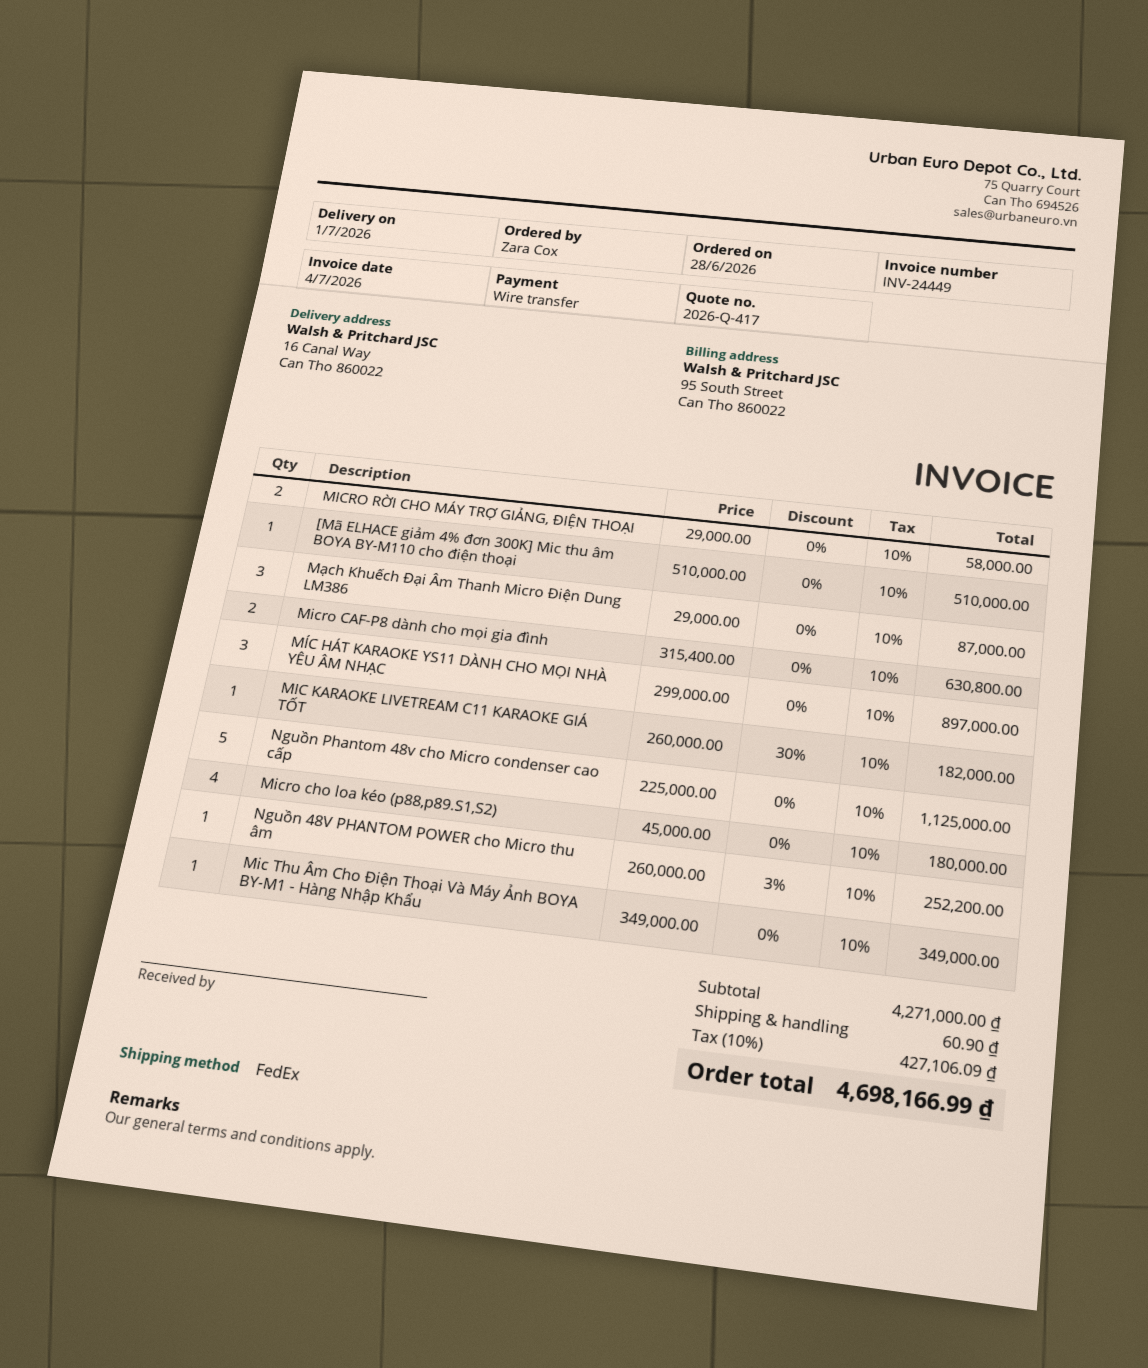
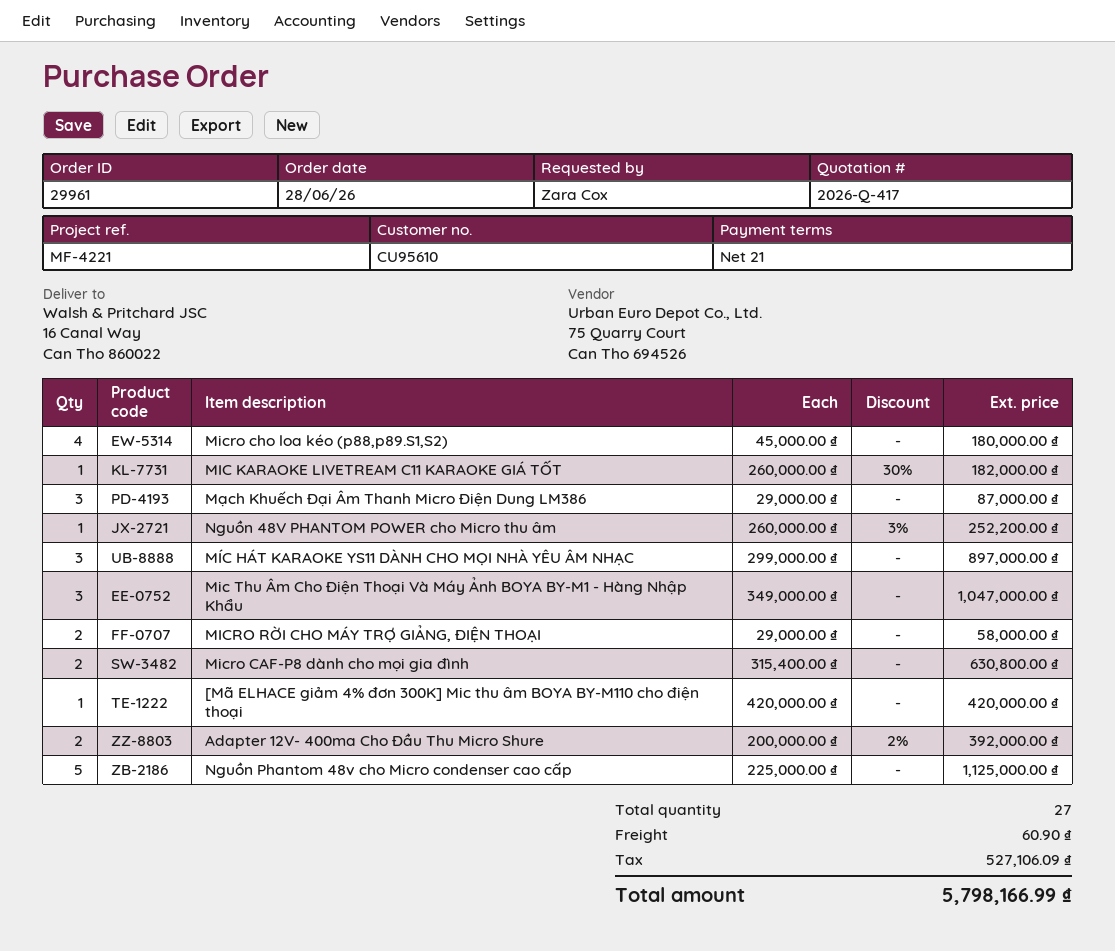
[Mã ELHACE giảm 4% đơn 300K] Mic thu âm BOYA BY-M110 cho điện thoại: 1 x 510000.00 = 510000.00 -> 1 x 420000.00 = 420000.00
Mic Thu Âm Cho Điện Thoại Và Máy Ảnh BOYA BY-M1 - Hàng Nhập Khẩu: 1 x 349000.00 = 349000.00 -> 3 x 349000.00 = 1047000.00
Adapter 12V- 400ma Cho Đầu Thu Micro Shure: none -> 2 x 200000.00 - 2% = 392000.00
tax: 427106.09 -> 527106.09
total: 4698166.99 -> 5798166.99

